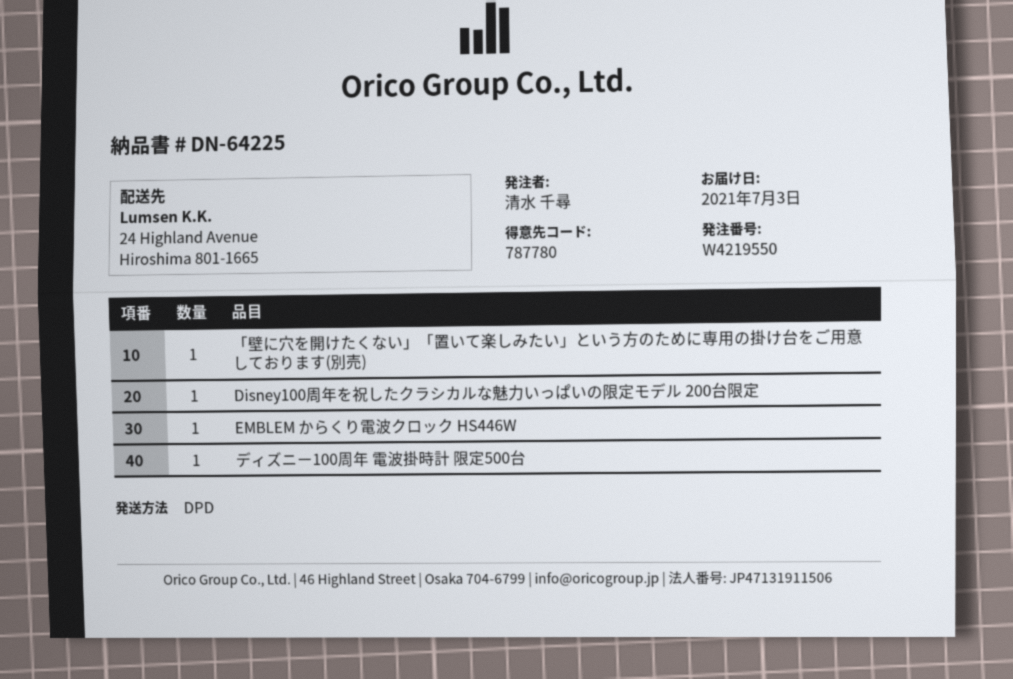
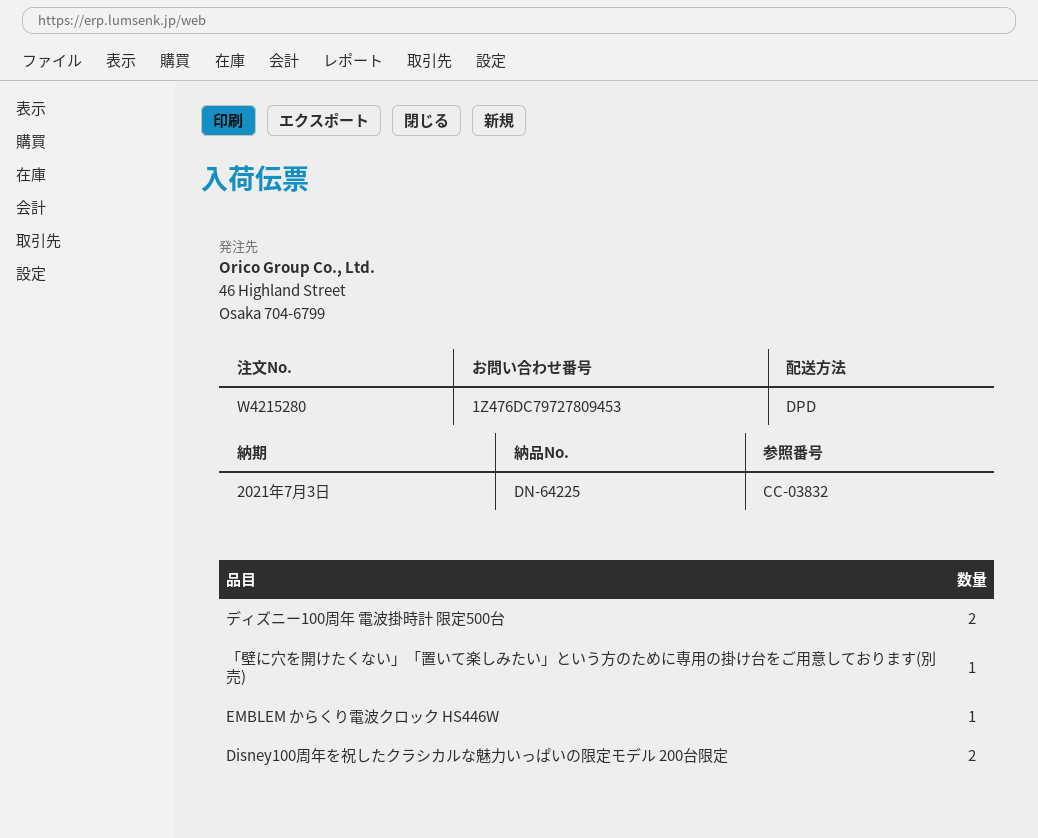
order number: W4219550 -> W4215280
Disney100周年を祝したクラシカルな魅力いっぱいの限定モデル 200台限定: 1 -> 2
ディズニー100周年 電波掛時計 限定500台: 1 -> 2

